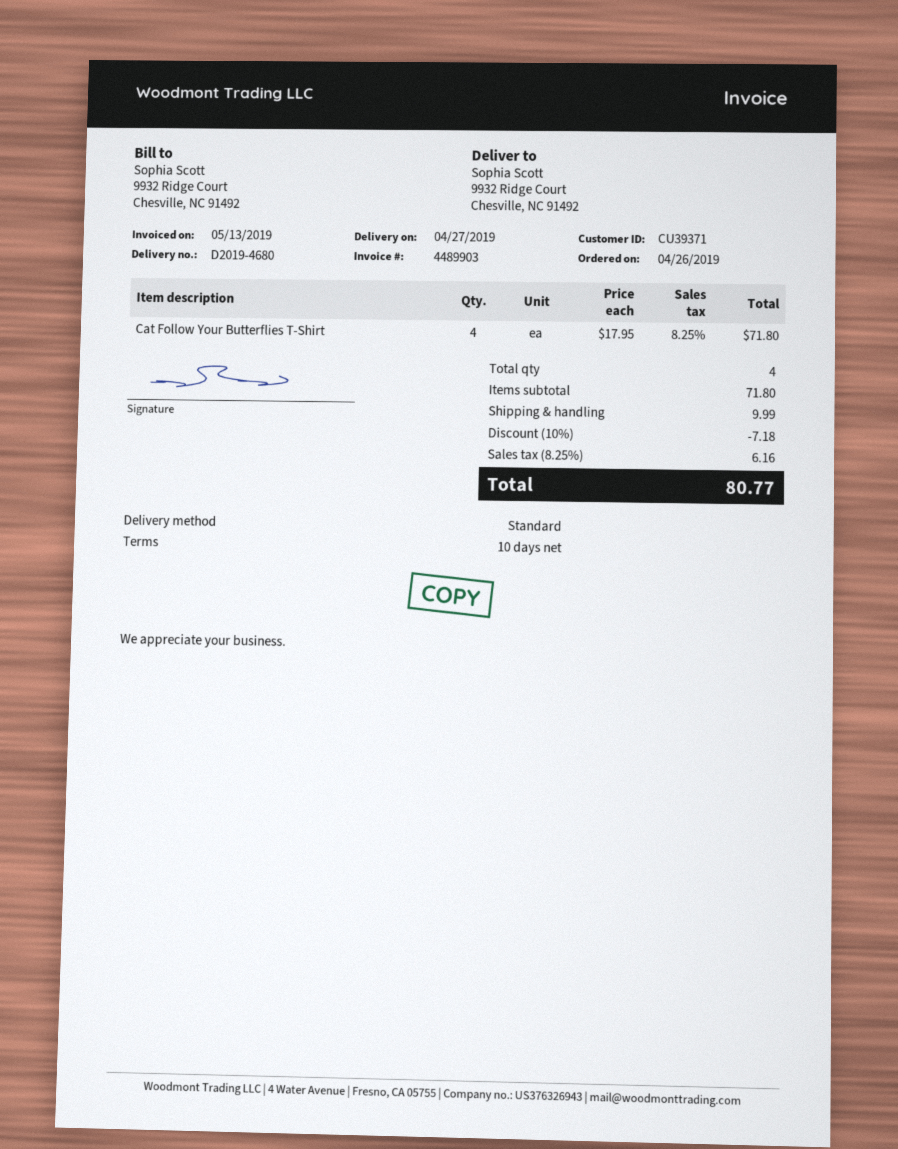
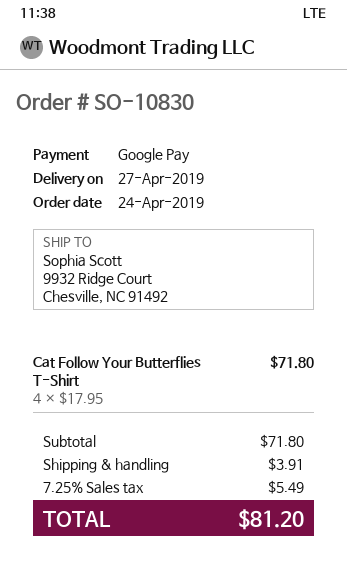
order date: 2019-04-26 -> 2019-04-24
discount: 10% = 7.18 -> none
shipping: 9.99 -> 3.91
tax: 8.25% = 6.16 -> 7.25% = 5.49
total: 80.77 -> 81.20

